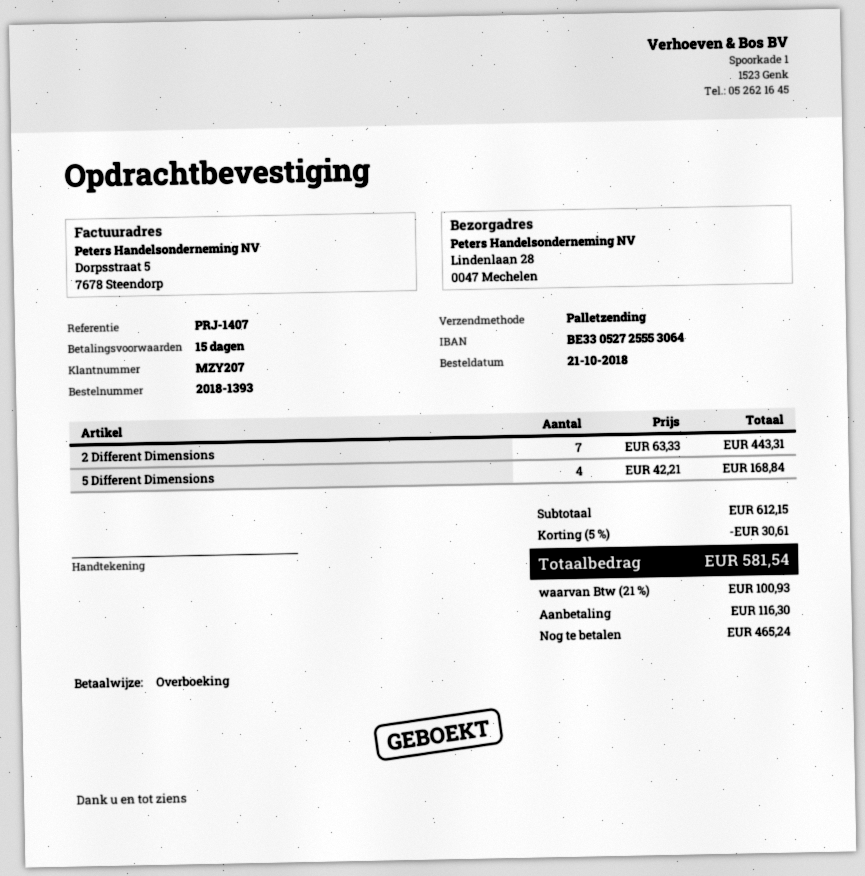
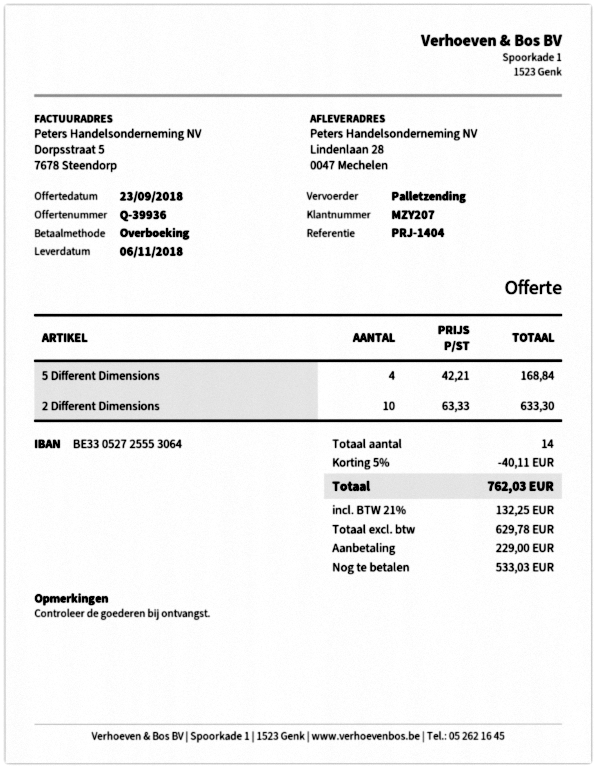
reference: PRJ-1407 -> PRJ-1404
2 Different Dimensions: 7 x 63.33 = 443.31 -> 10 x 63.33 = 633.30
discount: 5% = 30.61 -> 5% = 40.11
tax: 21% = 100.93 -> 21% = 132.25
total: 581.54 -> 762.03
deposit: 116.30 -> 229.00
balance: 465.24 -> 533.03

